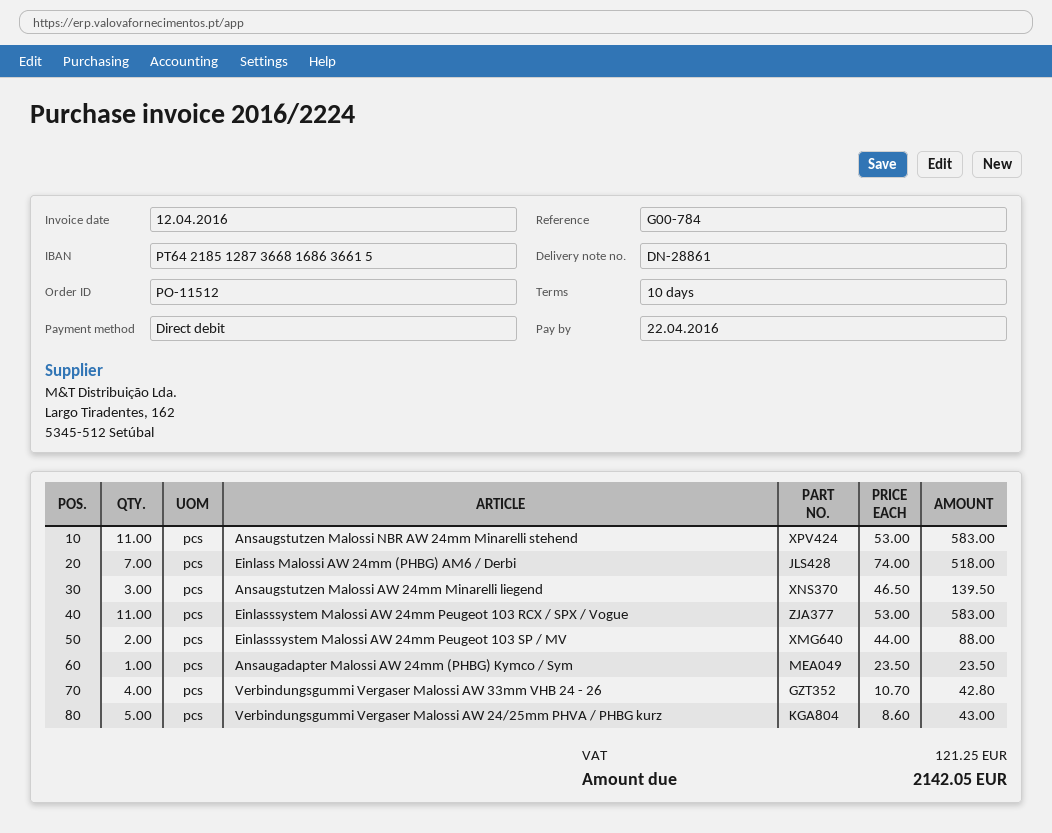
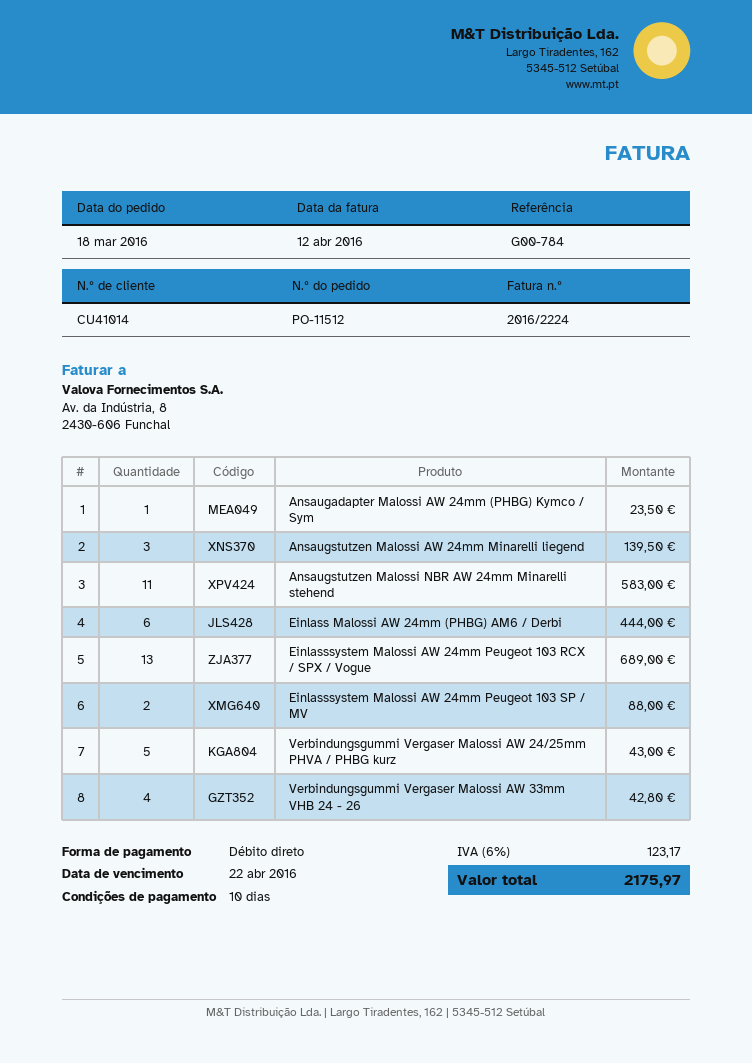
Einlass Malossi AW 24mm (PHBG) AM6 / Derbi: 7 for 518.00 -> 6 for 444.00
Einlasssystem Malossi AW 24mm Peugeot 103 RCX / SPX / Vogue: 11 for 583.00 -> 13 for 689.00
tax: 121.25 -> 123.17
total: 2142.05 -> 2175.97

